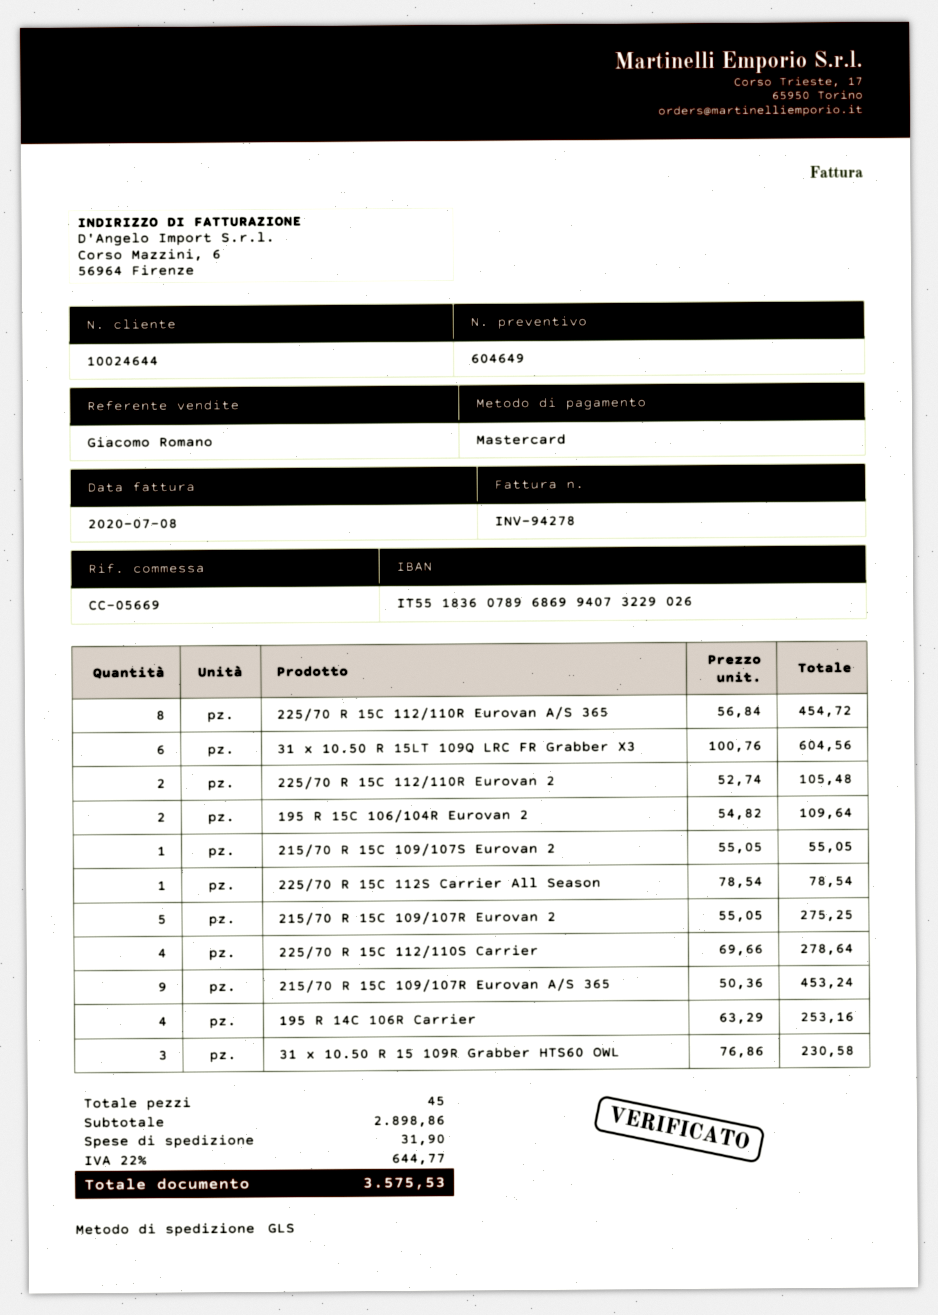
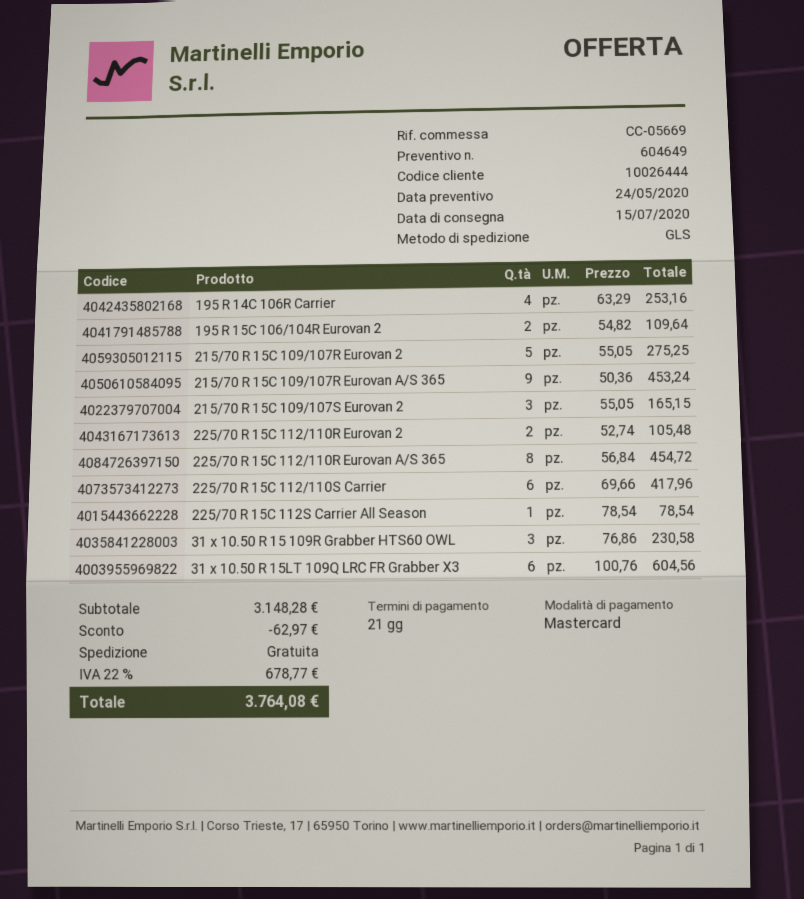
customer number: 10024644 -> 10026444
215/70 R 15C 109/107S Eurovan 2: 1 x 55.05 = 55.05 -> 3 x 55.05 = 165.15
225/70 R 15C 112/110S Carrier: 4 x 69.66 = 278.64 -> 6 x 69.66 = 417.96
subtotal: 2898.86 -> 3148.28
discount: none -> 62.97
shipping: 31.90 -> 0.00
tax: 22% = 644.77 -> 22% = 678.77
total: 3575.53 -> 3764.08

